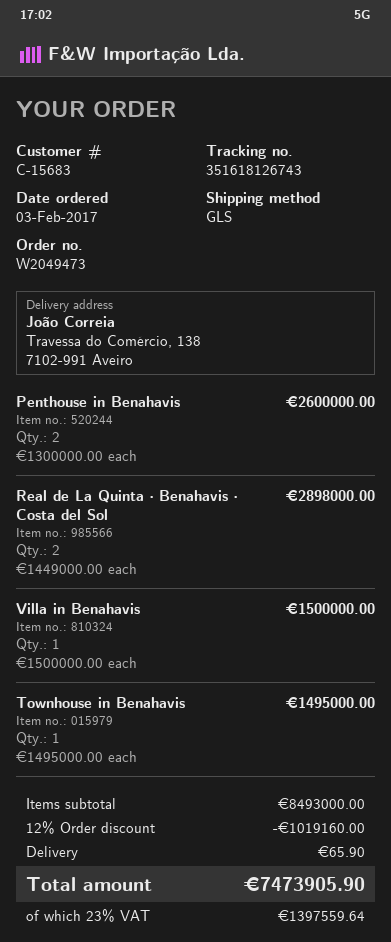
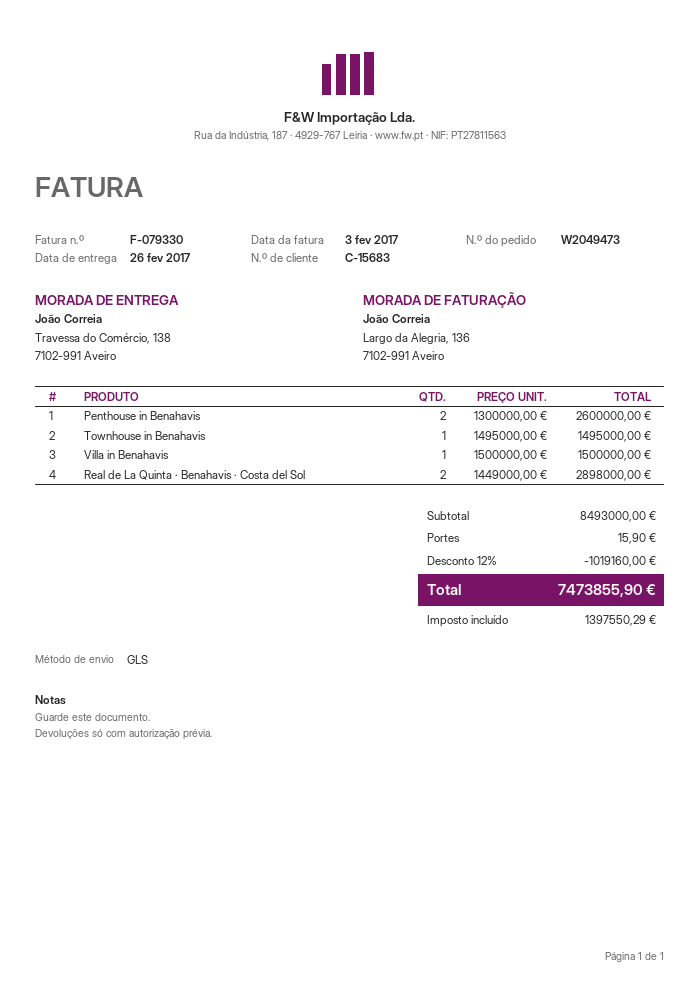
shipping: 65.90 -> 15.90
tax: 1397559.64 -> 1397550.29
total: 7473905.90 -> 7473855.90

